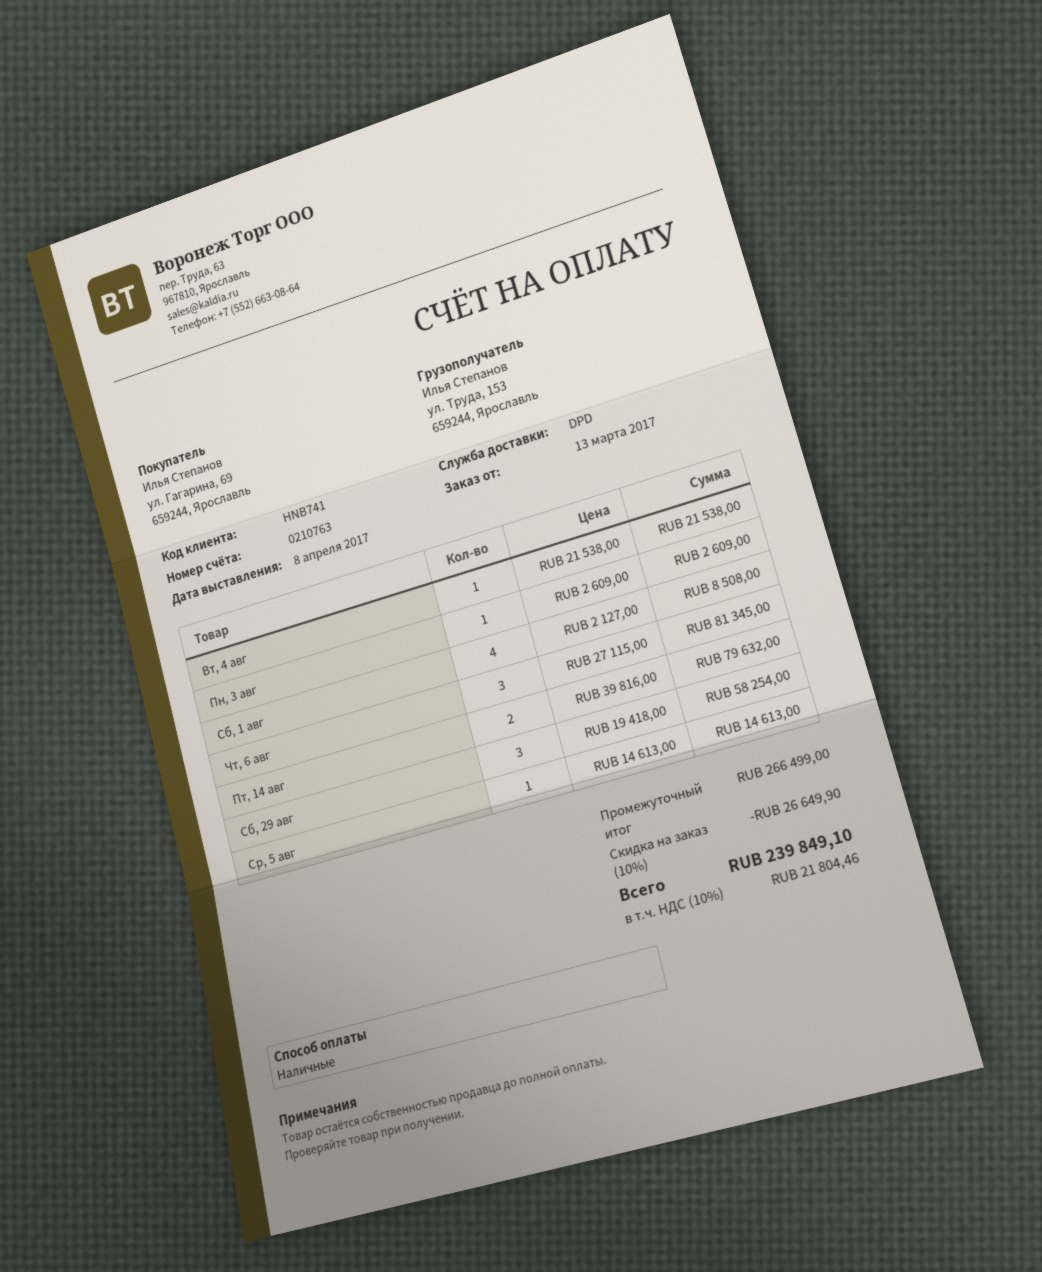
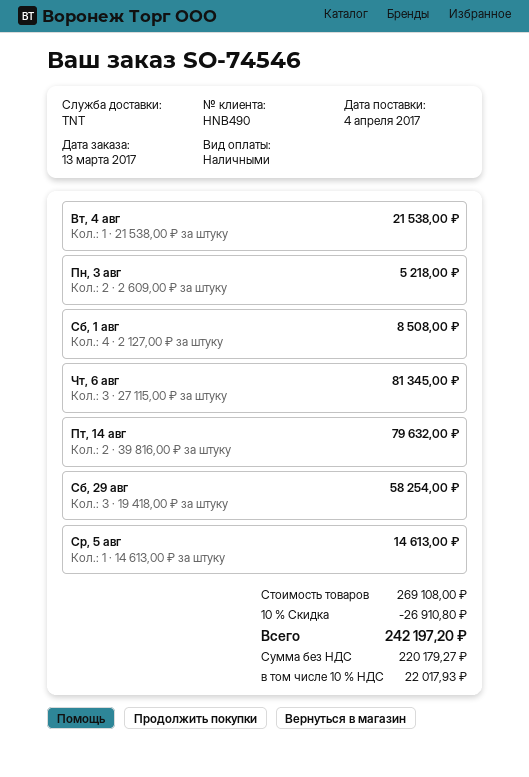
customer number: HNB741 -> HNB490
shipping method: DPD -> TNT
Пн, 3 авг: 1 x 2609.00 = 2609.00 -> 2 x 2609.00 = 5218.00
subtotal: 266499.00 -> 269108.00
discount: 10% = 26649.90 -> 10% = 26910.80
tax: 10% = 21804.46 -> 10% = 22017.93
total: 239849.10 -> 242197.20

